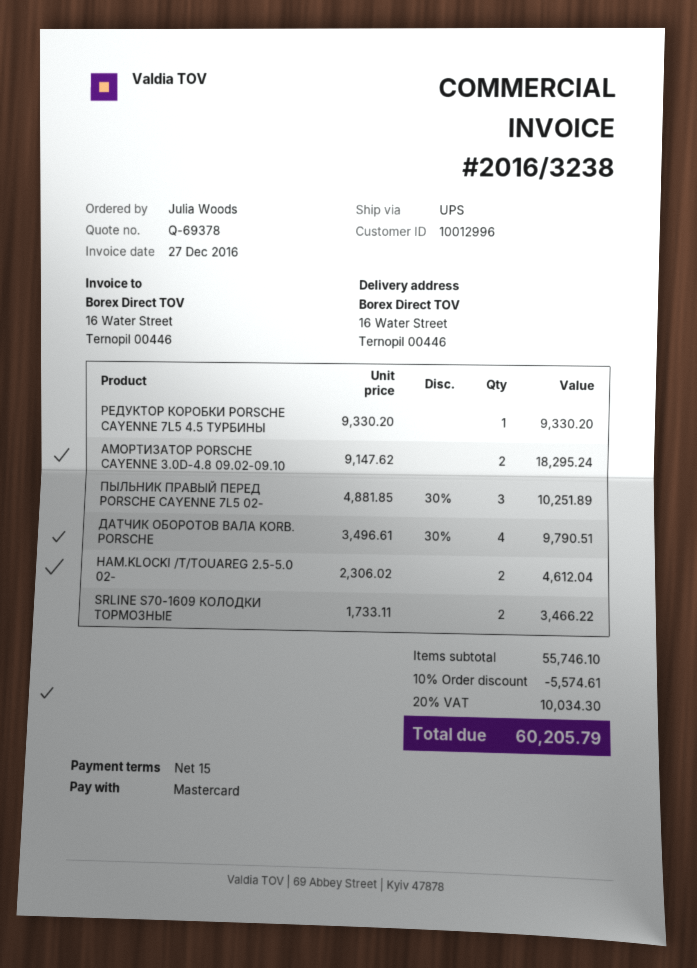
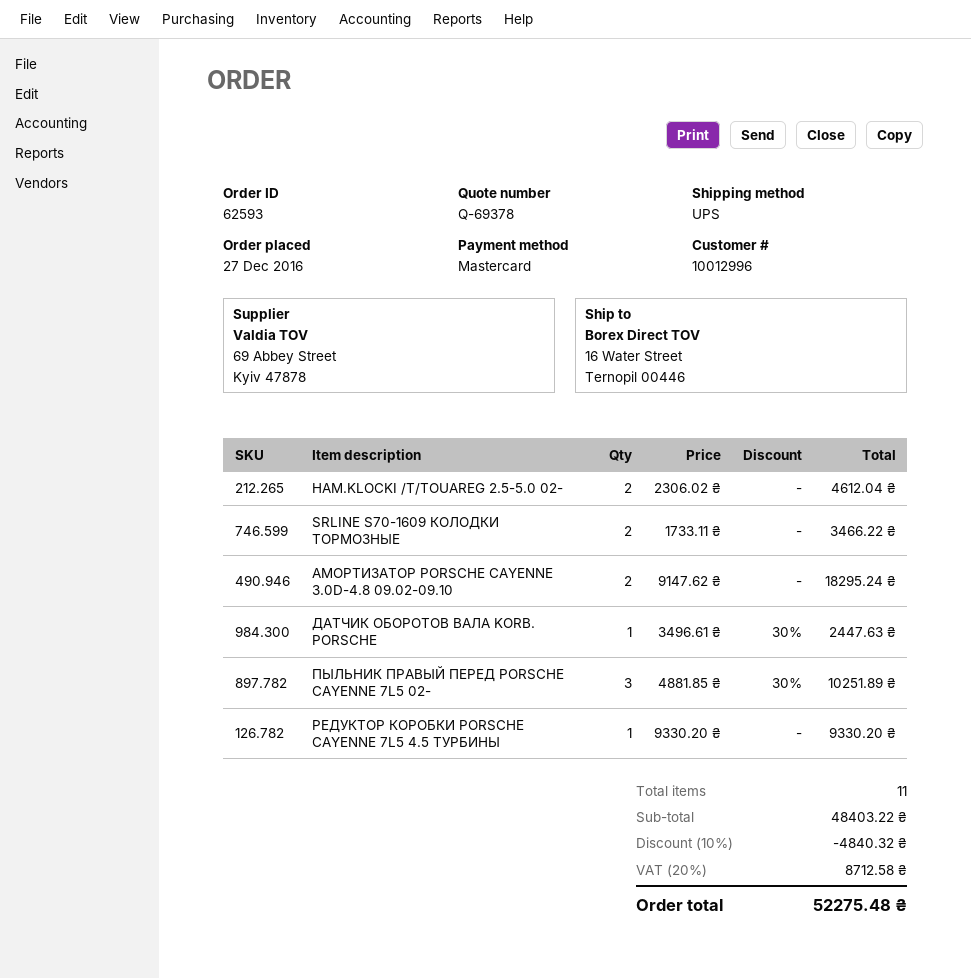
ДАТЧИК ОБОРОТОВ ВАЛА KORB. PORSCHE: 4 x 3496.61 - 30% = 9790.51 -> 1 x 3496.61 - 30% = 2447.63
subtotal: 55746.10 -> 48403.22
discount: 10% = 5574.61 -> 10% = 4840.32
tax: 20% = 10034.30 -> 20% = 8712.58
total: 60205.79 -> 52275.48

